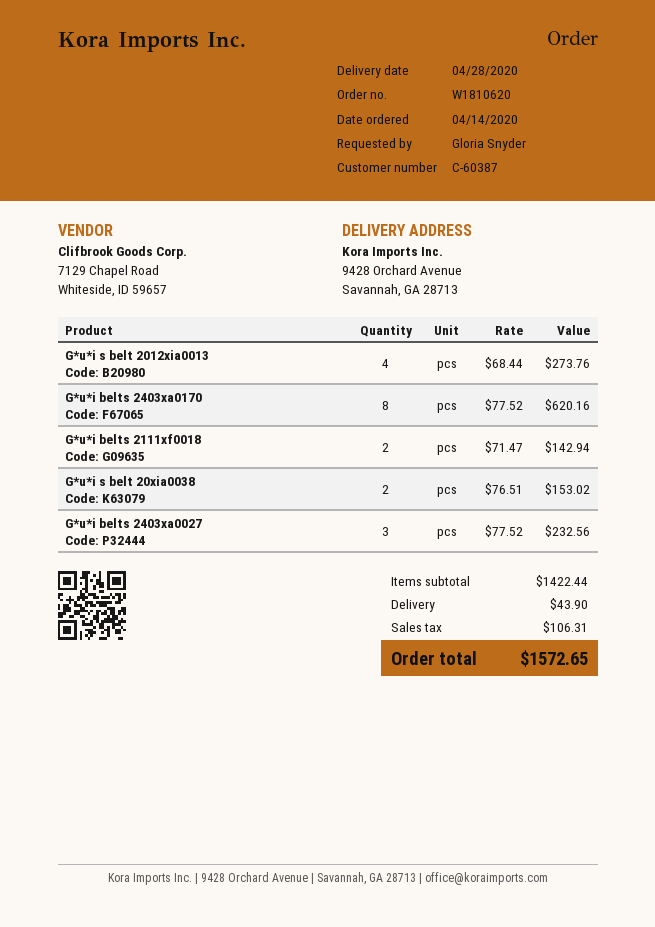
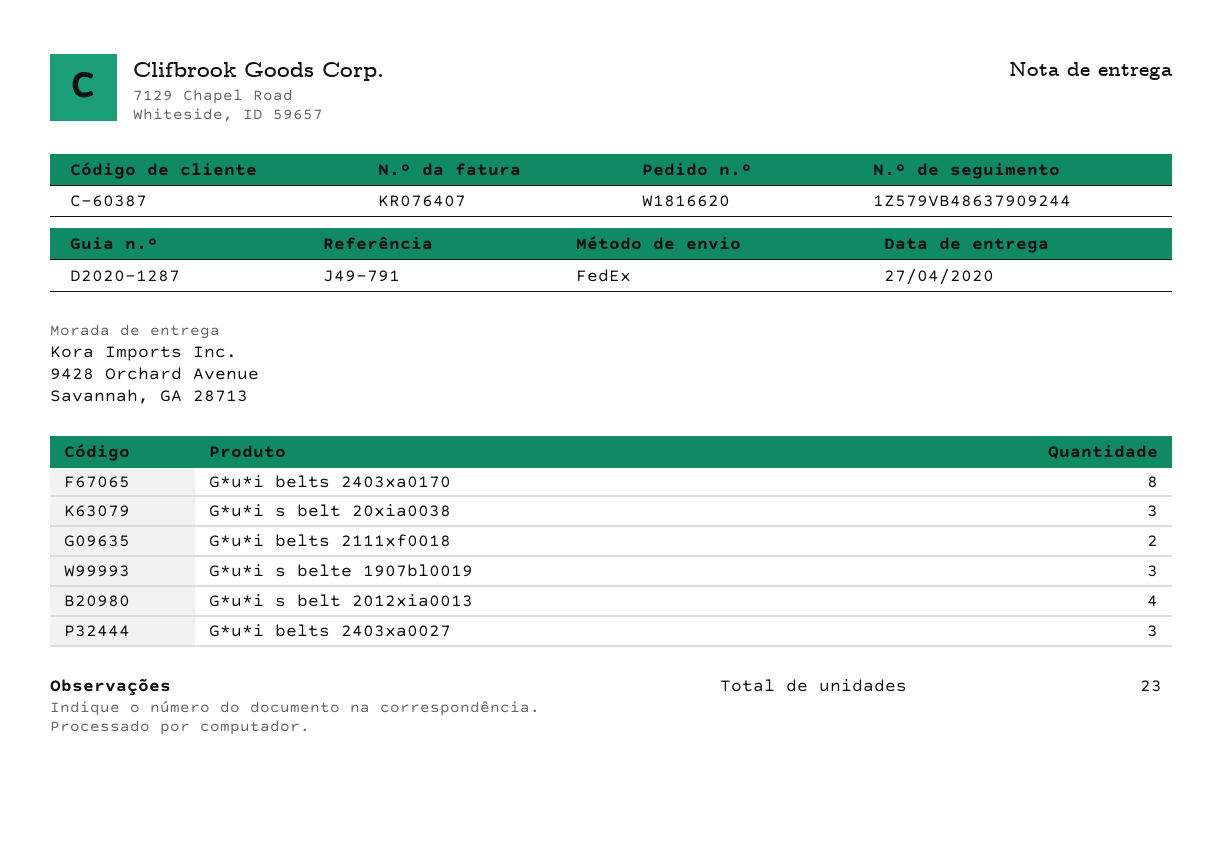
order number: W1810620 -> W1816620
delivery date: 2020-04-28 -> 2020-04-27
G*u*i s belt 20xia0038: 2 -> 3
G*u*i s belte 1907bl0019: none -> 3

